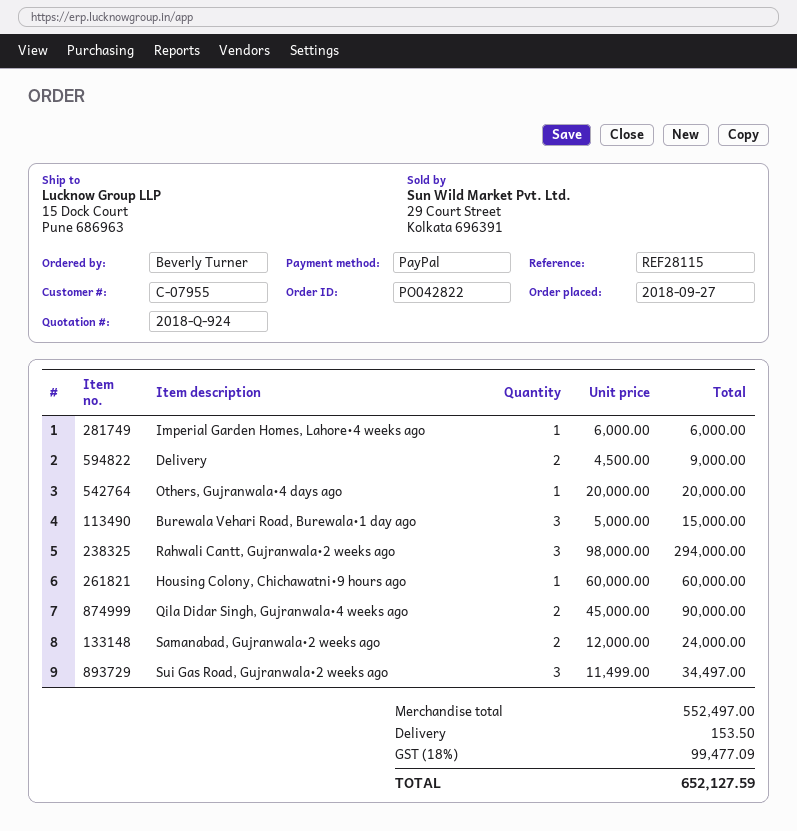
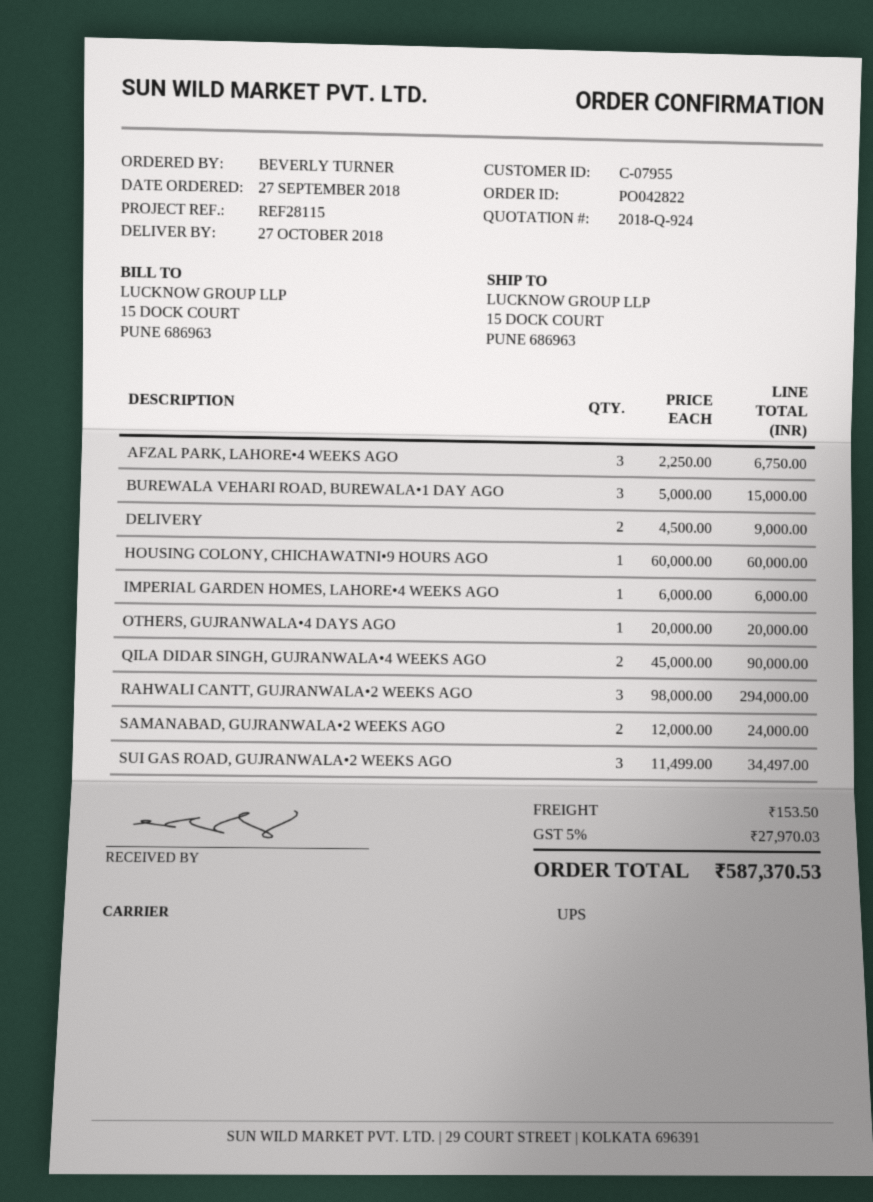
AFZAL PARK, LAHORE•4 WEEKS AGO: none -> 3 x 2250.00 = 6750.00
tax: 18% = 99477.09 -> 5% = 27970.03
total: 652127.59 -> 587370.53

